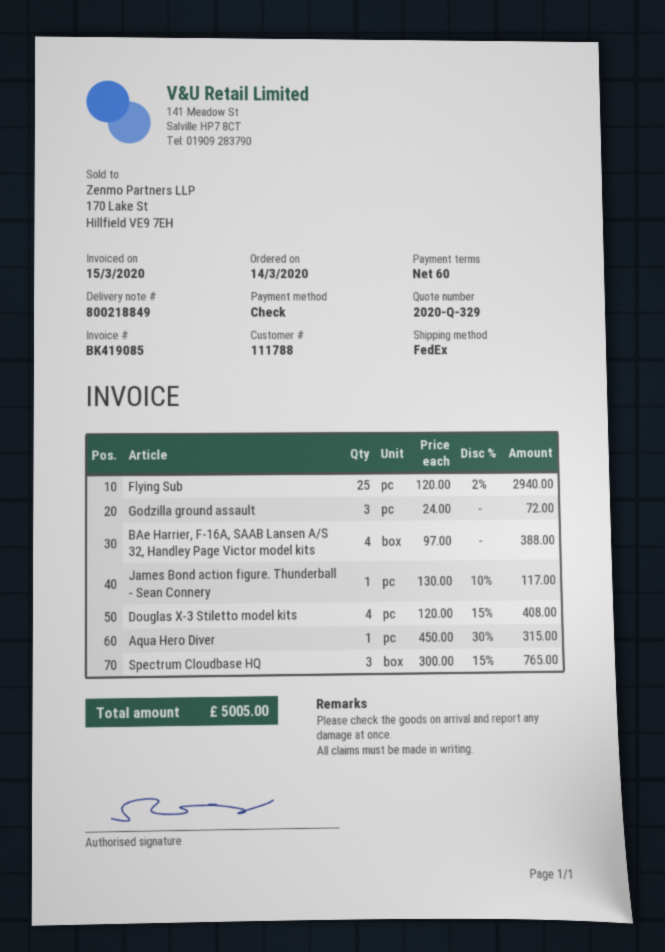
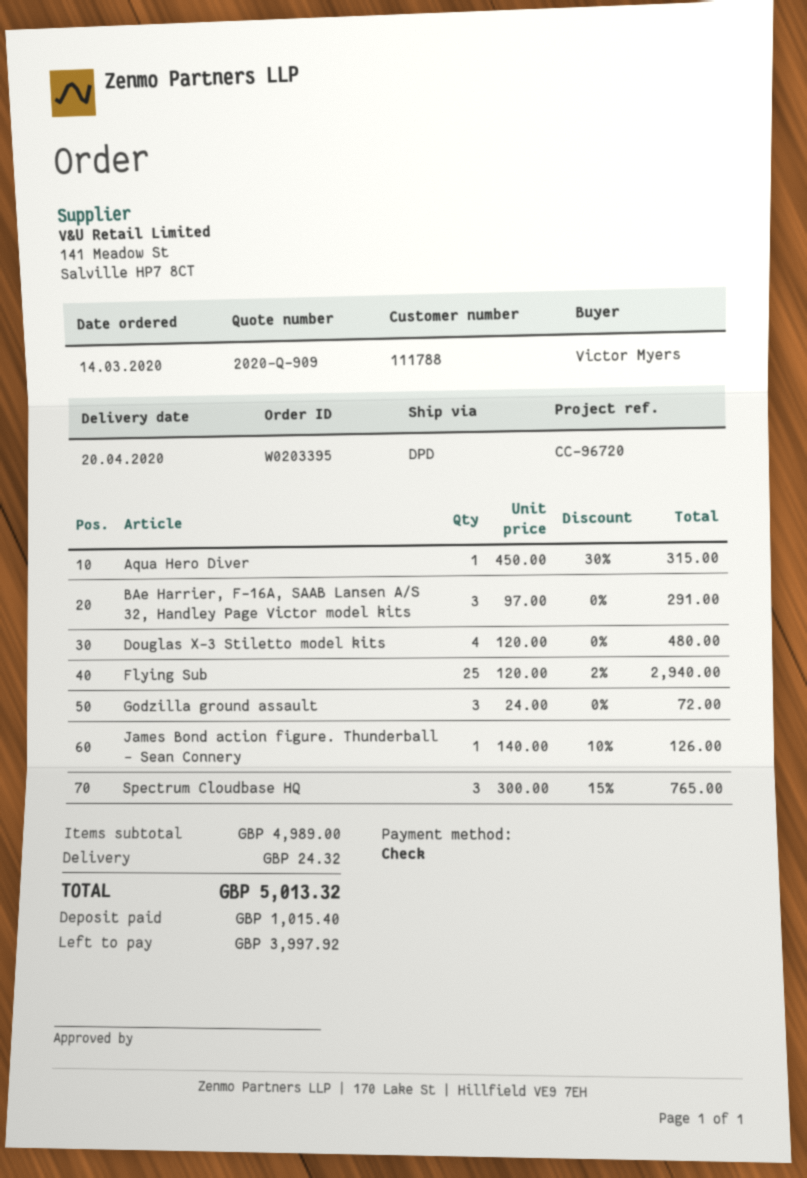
quote number: 2020-Q-329 -> 2020-Q-909
shipping method: FedEx -> DPD
BAe Harrier, F-16A, SAAB Lansen A/S 32, Handley Page Victor model kits: 4 x 97.00 = 388.00 -> 3 x 97.00 = 291.00
James Bond action figure. Thunderball - Sean Connery: 1 x 130.00 - 10% = 117.00 -> 1 x 140.00 - 10% = 126.00
Douglas X-3 Stiletto model kits: 4 x 120.00 - 15% = 408.00 -> 4 x 120.00 = 480.00
shipping: none -> 24.32
total: 5005.00 -> 5013.32

